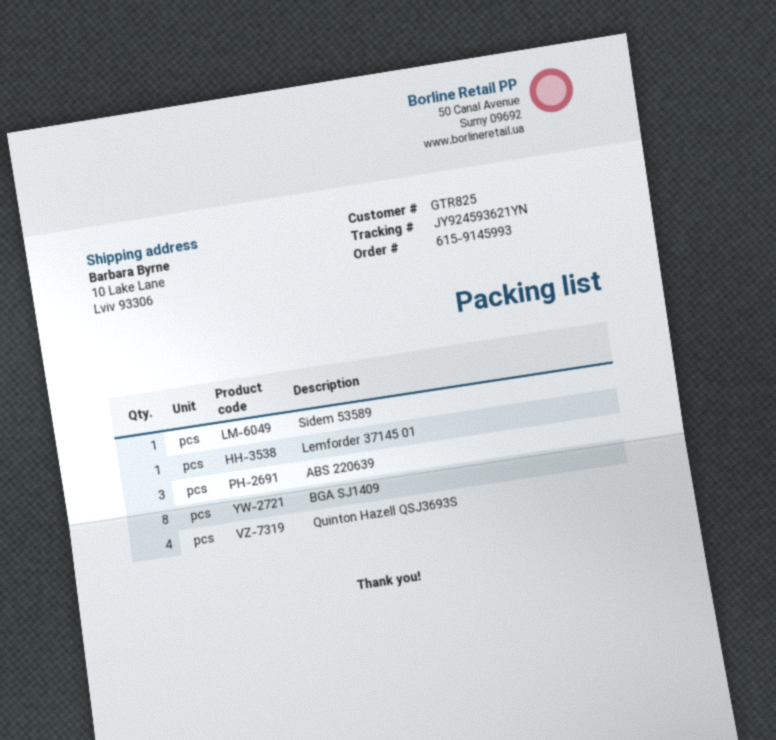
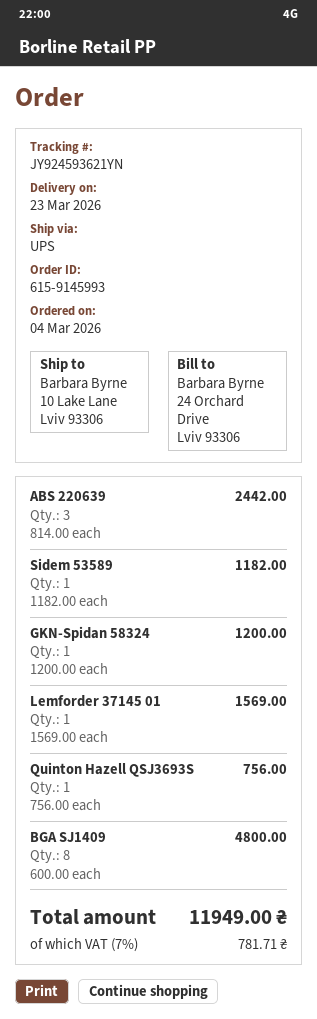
Quinton Hazell QSJ3693S: 4 -> 1
GKN-Spidan 58324: none -> 1

